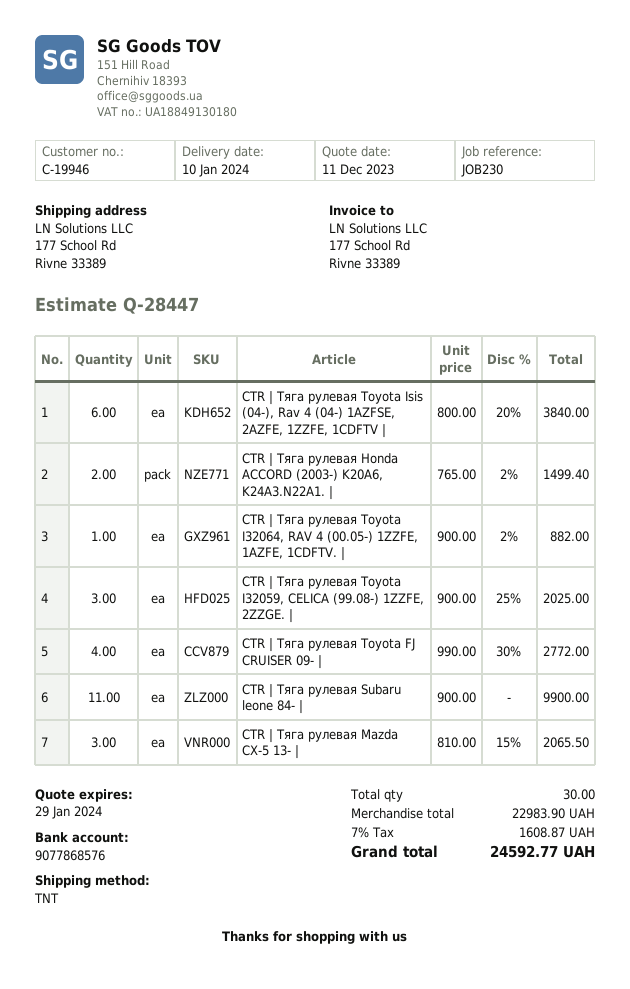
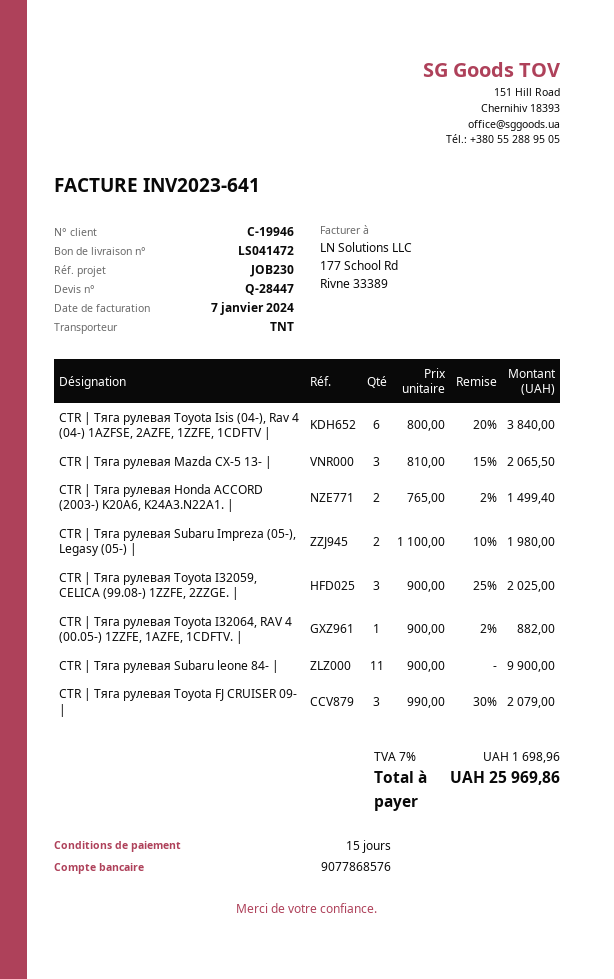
CTR | Тяга рулевая Toyota FJ CRUISER 09- |: 4 x 990.00 - 30% = 2772.00 -> 3 x 990.00 - 30% = 2079.00
CTR | Тяга рулевая Subaru Impreza (05-), Legasy (05-) |: none -> 2 x 1100.00 - 10% = 1980.00
tax: 7% = 1608.87 -> 7% = 1698.96
total: 24592.77 -> 25969.86

